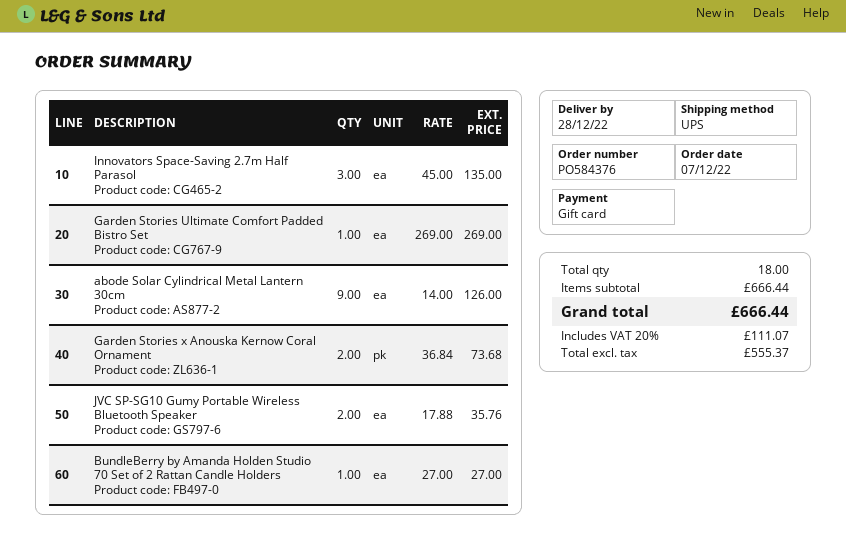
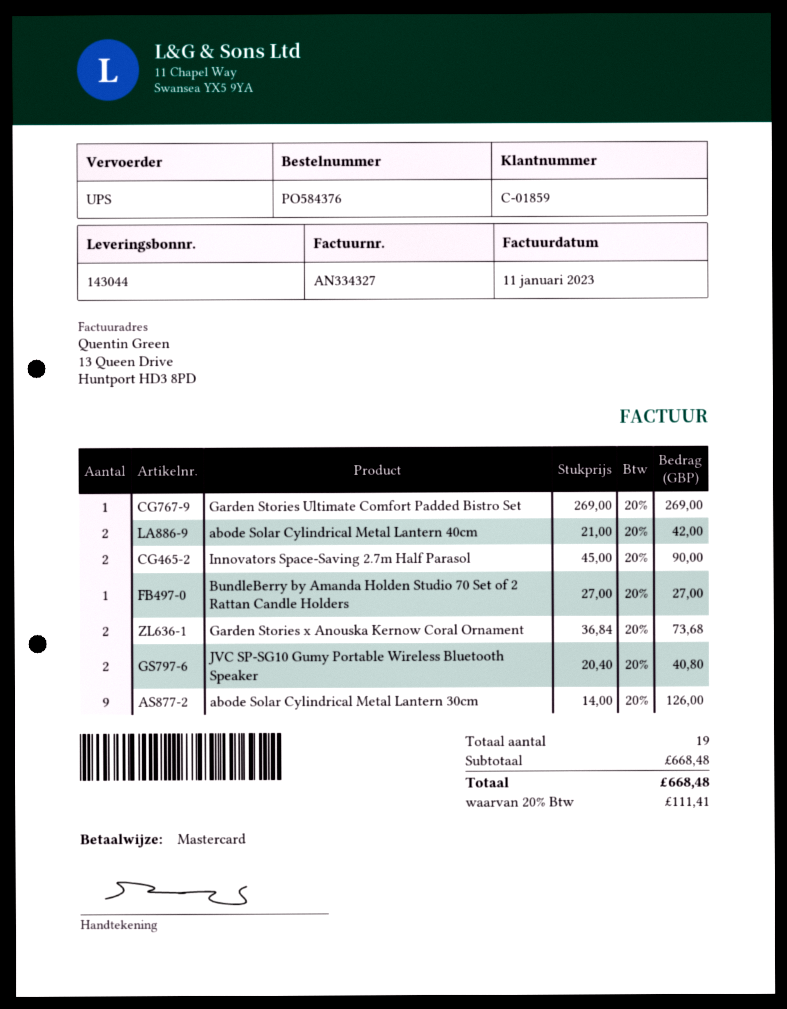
payment method: gift card -> Mastercard
Innovators Space-Saving 2.7m Half Parasol: 3 x 45.00 = 135.00 -> 2 x 45.00 = 90.00
JVC SP-SG10 Gumy Portable Wireless Bluetooth Speaker: 2 x 17.88 = 35.76 -> 2 x 20.40 = 40.80
abode Solar Cylindrical Metal Lantern 40cm: none -> 2 x 21.00 = 42.00
total quantity: 18 -> 19
subtotal: 666.44 -> 668.48
tax: 20% = 111.07 -> 20% = 111.41
total: 666.44 -> 668.48

